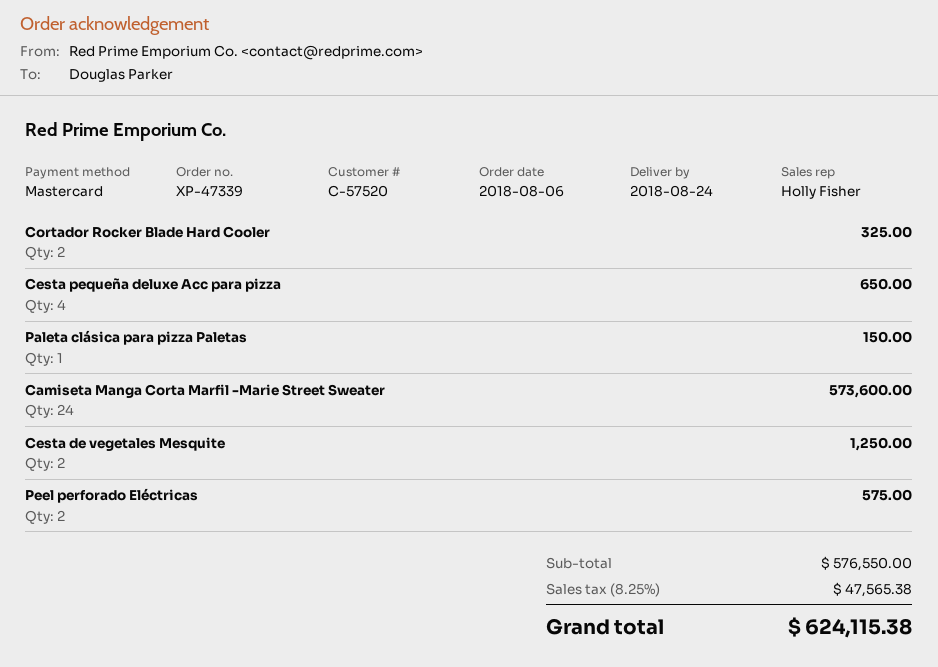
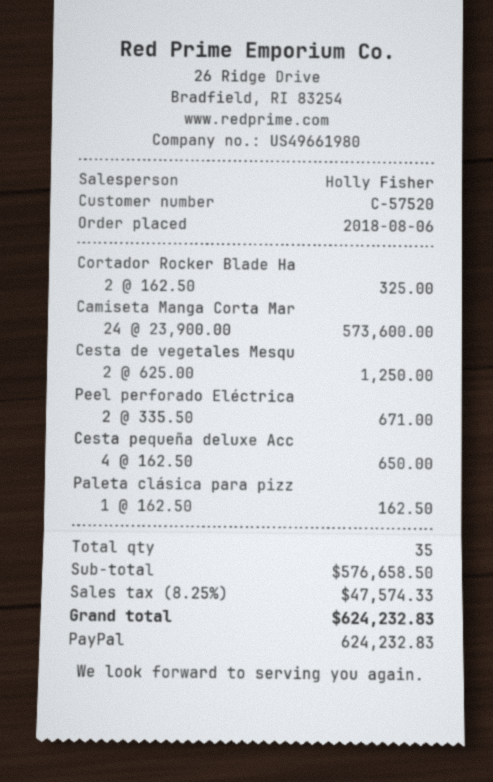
payment method: Mastercard -> PayPal
Paleta clásica para pizza Paletas: 1 for 150.00 -> 1 for 162.50
Peel perforado Eléctricas: 2 for 575.00 -> 2 for 671.00
subtotal: 576550.00 -> 576658.50
tax: 8.25% = 47565.38 -> 8.25% = 47574.33
total: 624115.38 -> 624232.83

